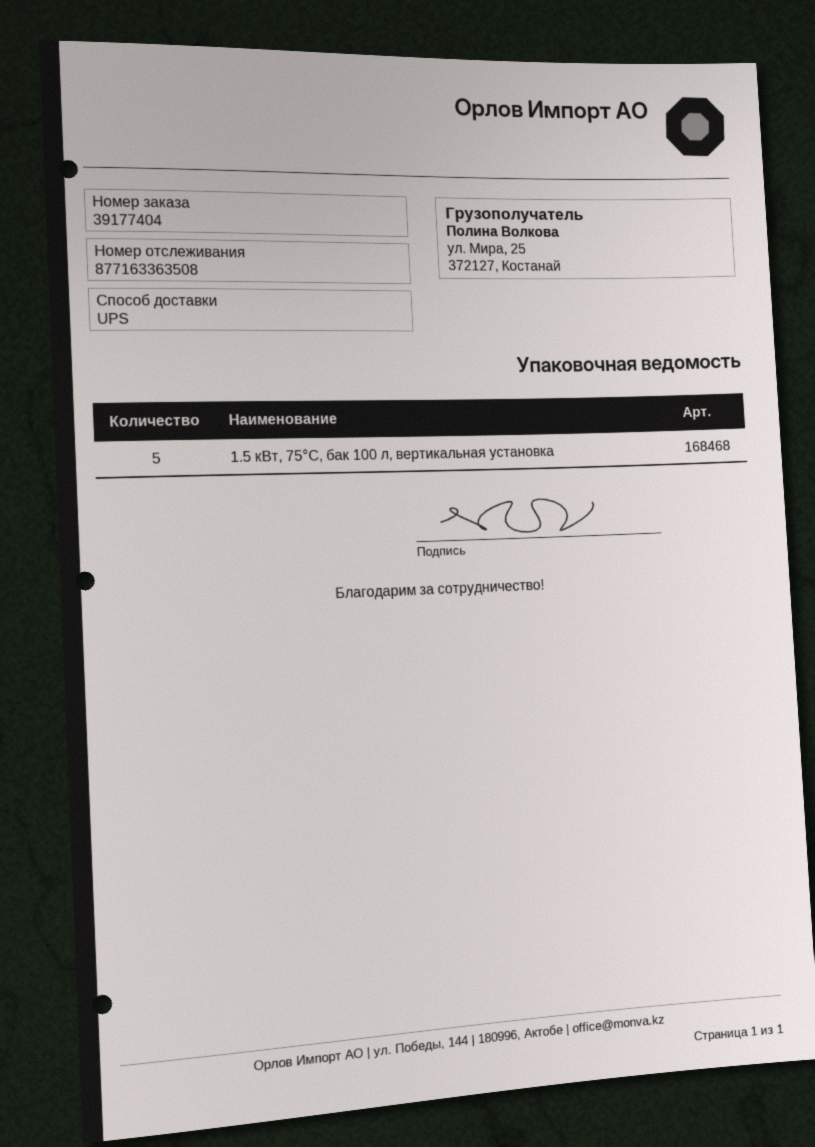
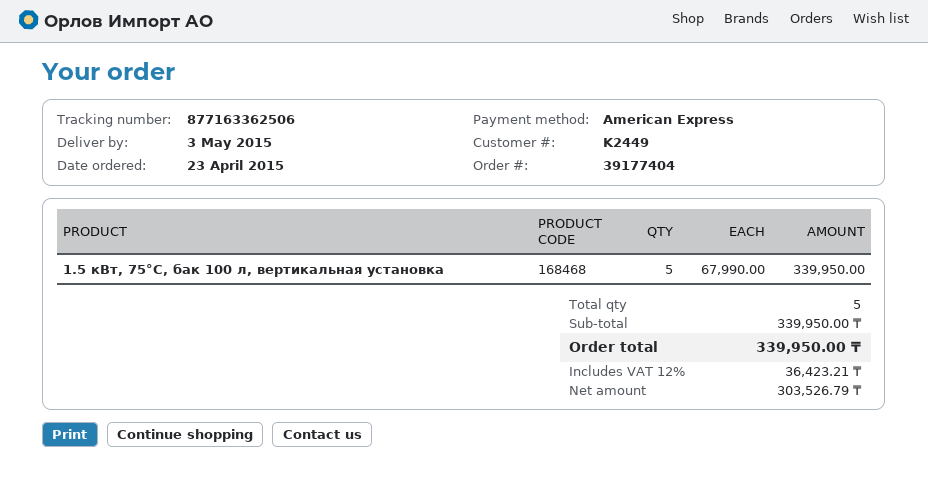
tracking number: 877163363508 -> 877163362506

